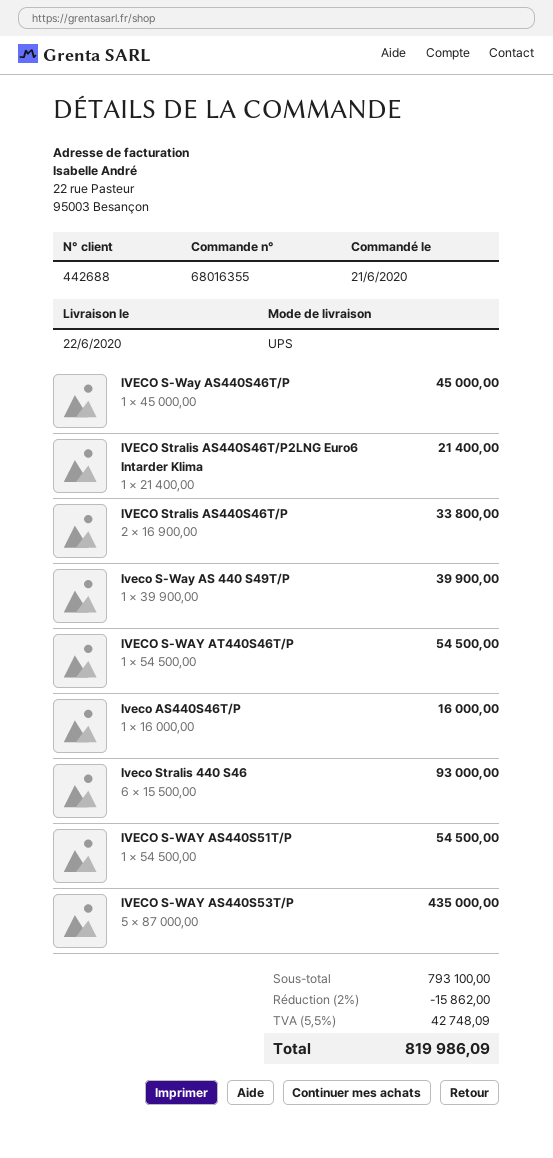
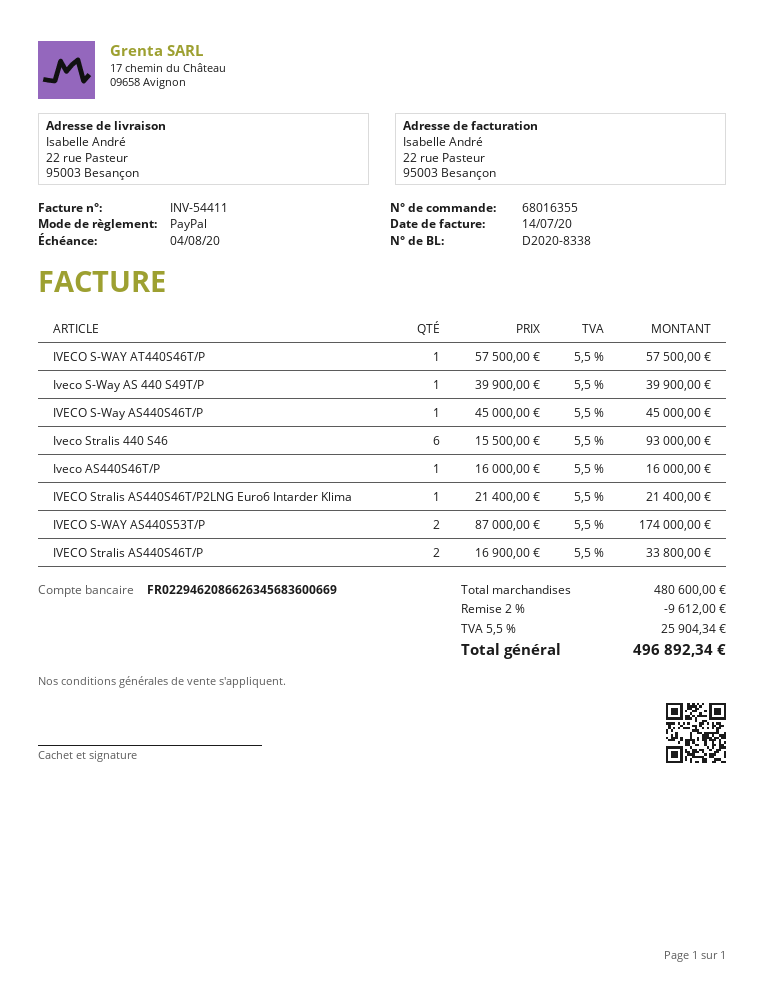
IVECO S-WAY AT440S46T/P: 1 x 54500.00 = 54500.00 -> 1 x 57500.00 = 57500.00
IVECO S-WAY AS440S51T/P: 1 x 54500.00 = 54500.00 -> none
IVECO S-WAY AS440S53T/P: 5 x 87000.00 = 435000.00 -> 2 x 87000.00 = 174000.00
subtotal: 793100.00 -> 480600.00
discount: 2% = 15862.00 -> 2% = 9612.00
tax: 5.5% = 42748.09 -> 5.5% = 25904.34
total: 819986.09 -> 496892.34

